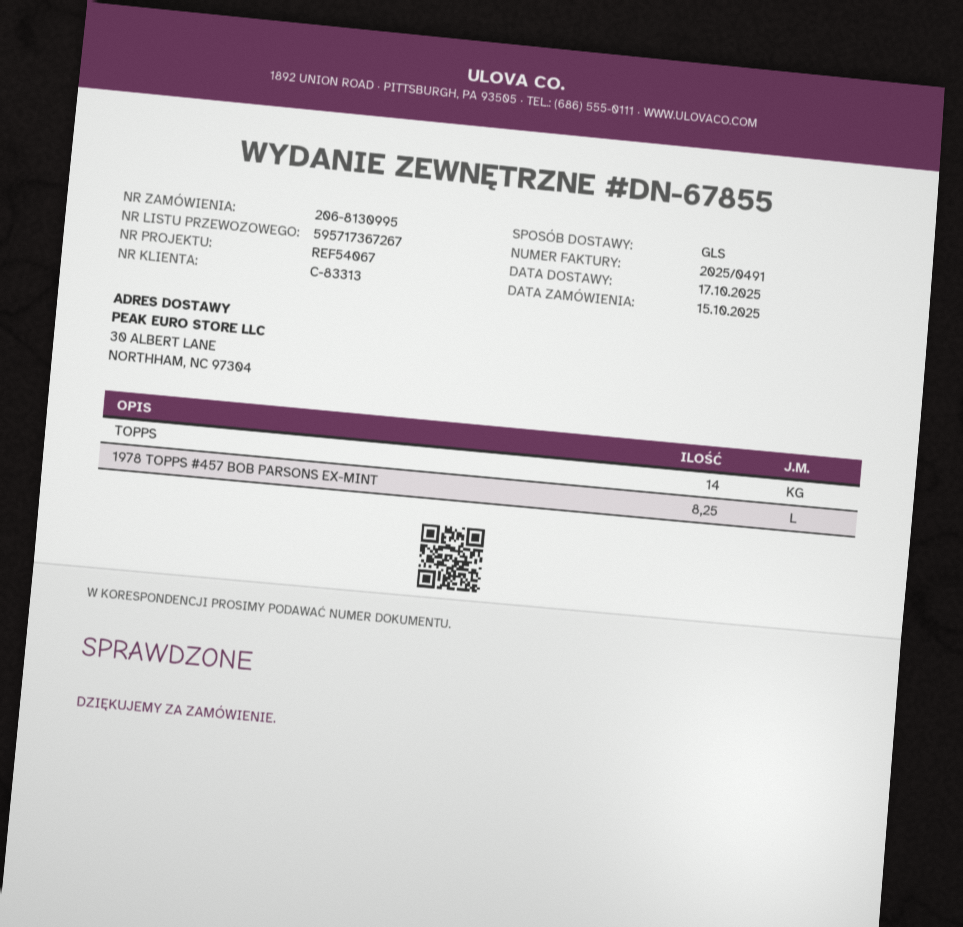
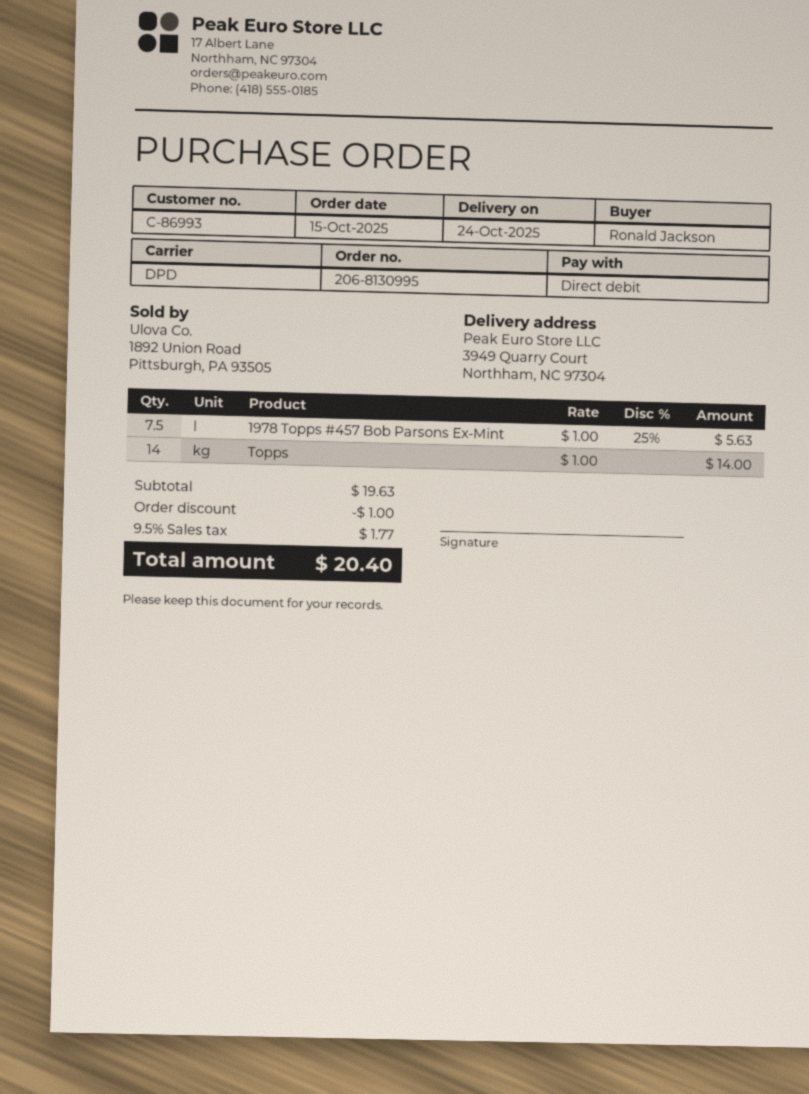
delivery date: 2025-10-17 -> 2025-10-24
customer number: C-83313 -> C-86993
shipping method: GLS -> DPD
ship to: 30 ALBERT LANE, NORTHHAM, NC 97304 -> 3949 Quarry Court, Northham, NC 97304
1978 TOPPS #457 BOB PARSONS EX-MINT: 8.25 -> 7.5

